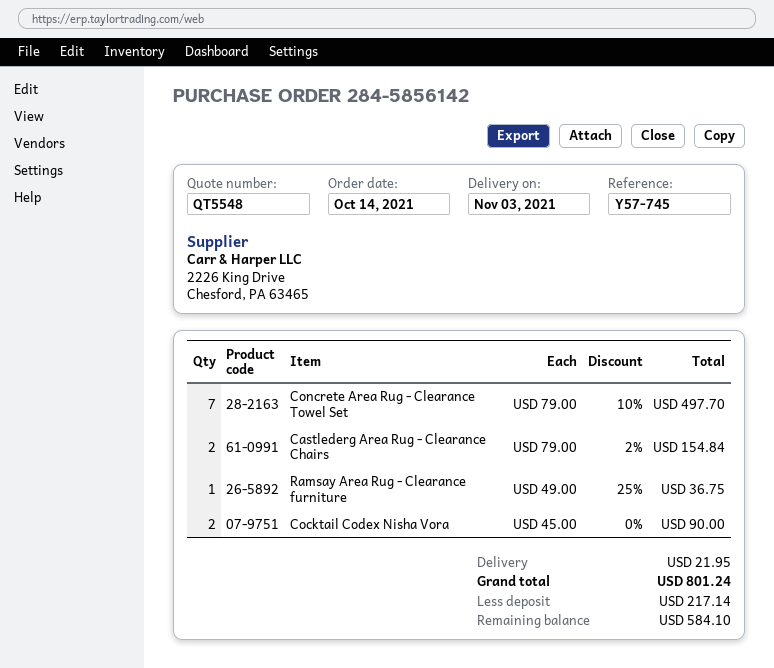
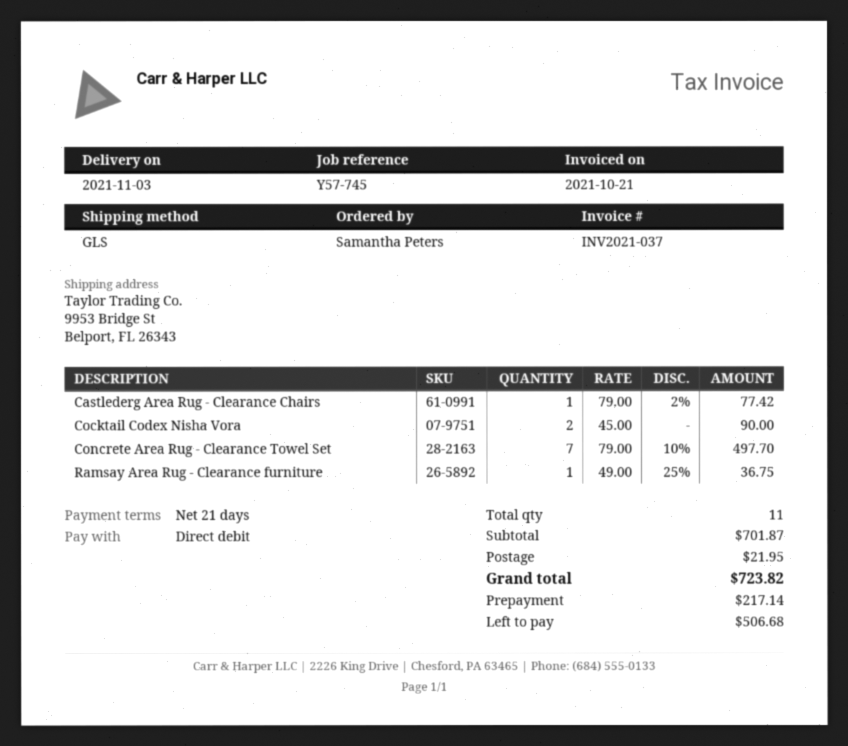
Castlederg Area Rug - Clearance Chairs: 2 x 79.00 - 2% = 154.84 -> 1 x 79.00 - 2% = 77.42
total: 801.24 -> 723.82
balance: 584.10 -> 506.68

